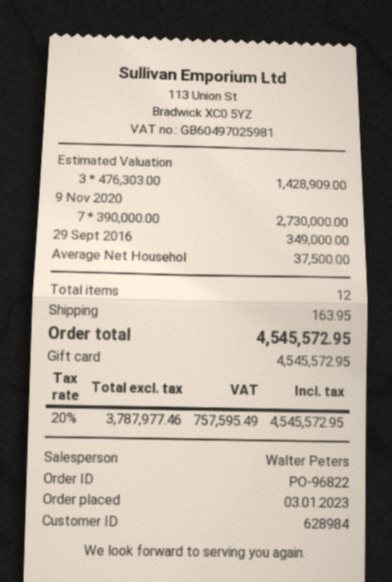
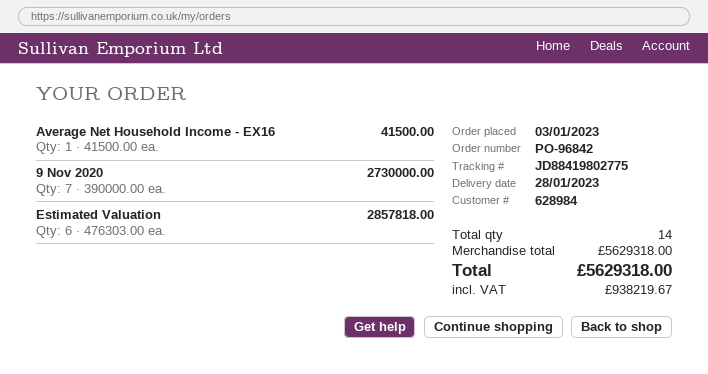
order number: PO-96822 -> PO-96842
Estimated Valuation: 3 x 476303.00 = 1428909.00 -> 6 x 476303.00 = 2857818.00
29 Sept 2016: 1 x 349000.00 = 349000.00 -> none
Average Net Househol: 1 x 37500.00 = 37500.00 -> 1 x 41500.00 = 41500.00
total quantity: 12 -> 14
shipping: 163.95 -> none
tax: 757595.49 -> 938219.67
total: 4545572.95 -> 5629318.00

